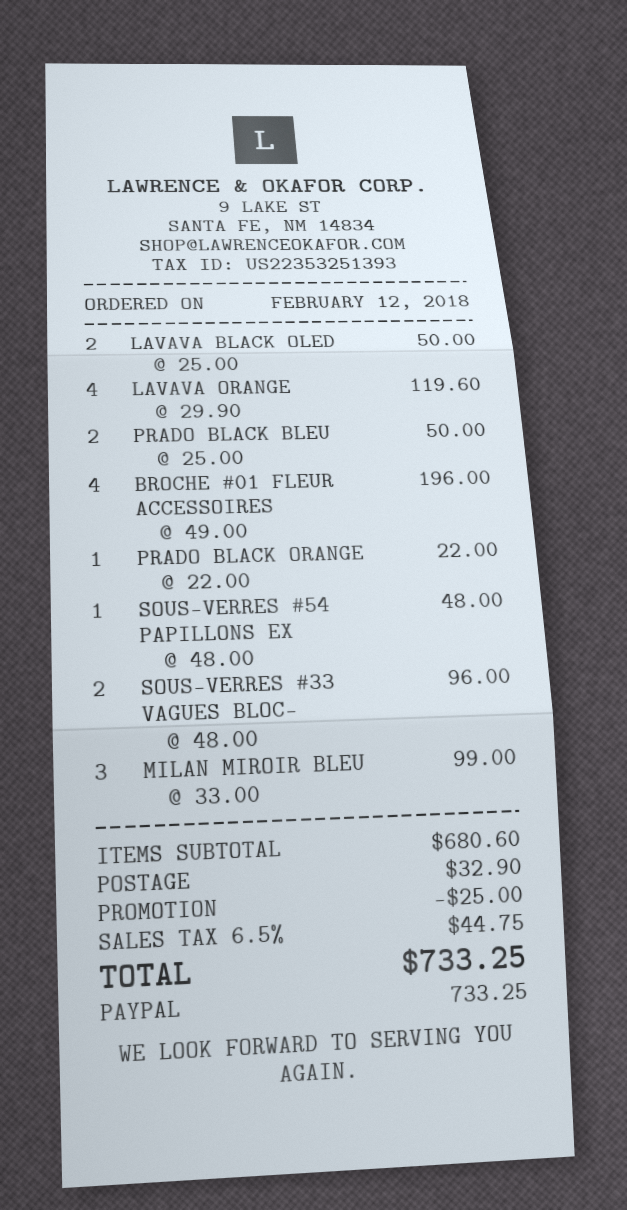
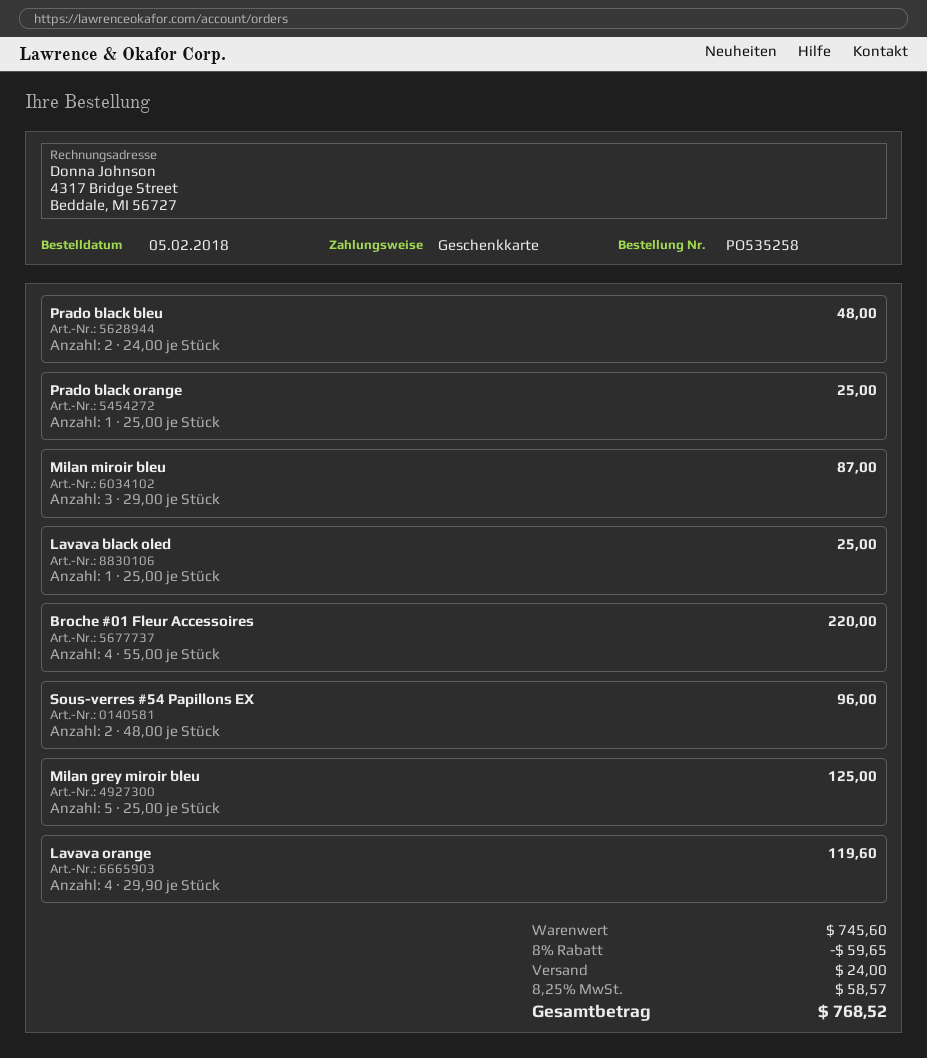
order date: 2018-02-12 -> 2018-02-05
payment method: PayPal -> gift card
LAVAVA BLACK OLED: 2 x 25.00 = 50.00 -> 1 x 25.00 = 25.00
PRADO BLACK BLEU: 2 x 25.00 = 50.00 -> 2 x 24.00 = 48.00
BROCHE #01 FLEUR ACCESSOIRES: 4 x 49.00 = 196.00 -> 4 x 55.00 = 220.00
PRADO BLACK ORANGE: 1 x 22.00 = 22.00 -> 1 x 25.00 = 25.00
SOUS-VERRES #54 PAPILLONS EX: 1 x 48.00 = 48.00 -> 2 x 48.00 = 96.00
SOUS-VERRES #33 VAGUES BLOC-: 2 x 48.00 = 96.00 -> none
MILAN MIROIR BLEU: 3 x 33.00 = 99.00 -> 3 x 29.00 = 87.00
Milan grey miroir bleu: none -> 5 x 25.00 = 125.00
subtotal: 680.60 -> 745.60
discount: 25.00 -> 59.65
shipping: 32.90 -> 24.00
tax: 6.5% = 44.75 -> 8.25% = 58.57
total: 733.25 -> 768.52

